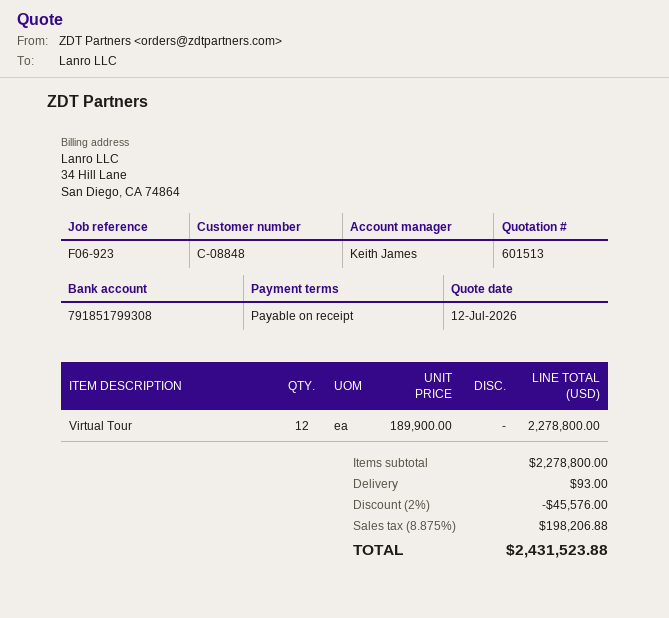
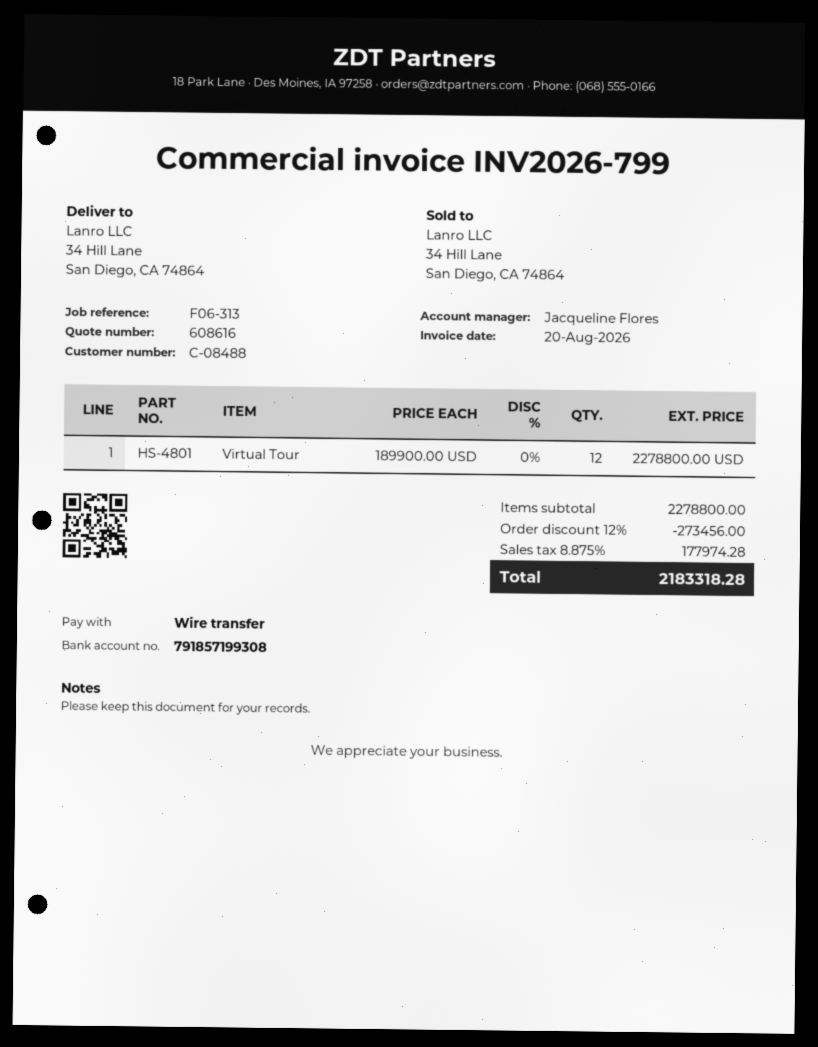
quote number: 601513 -> 608616
customer number: C-08848 -> C-08488
reference: F06-923 -> F06-313
sales rep: Keith James -> Jacqueline Flores
bank account: 791851799308 -> 791857199308
discount: 2% = 45576.00 -> 12% = 273456.00
shipping: 93.00 -> none
tax: 8.875% = 198206.88 -> 8.875% = 177974.28
total: 2431523.88 -> 2183318.28

